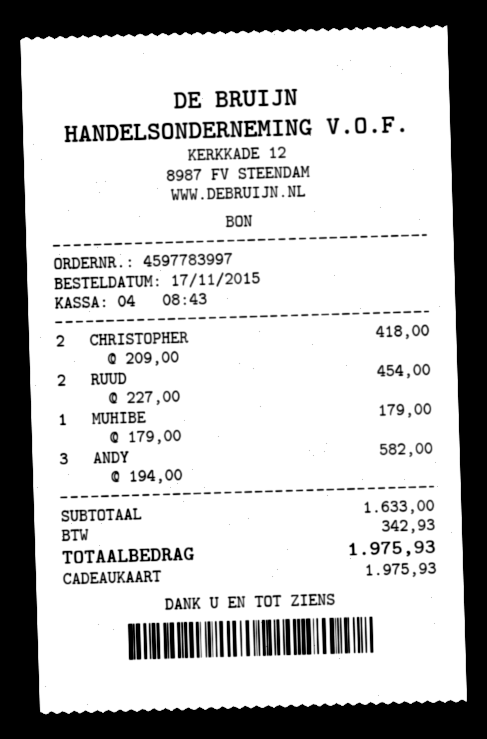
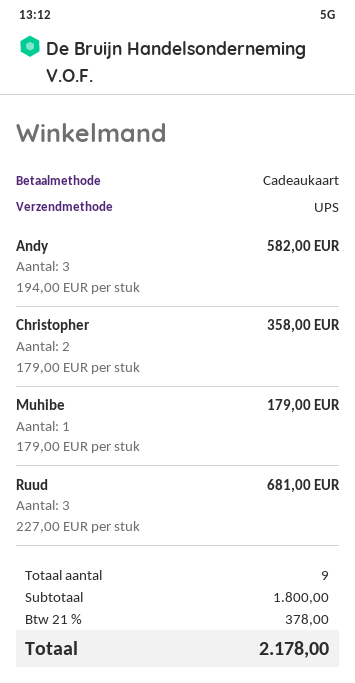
CHRISTOPHER: 2 x 209.00 = 418.00 -> 2 x 179.00 = 358.00
RUUD: 2 x 227.00 = 454.00 -> 3 x 227.00 = 681.00
subtotal: 1633.00 -> 1800.00
tax: 342.93 -> 378.00
total: 1975.93 -> 2178.00

